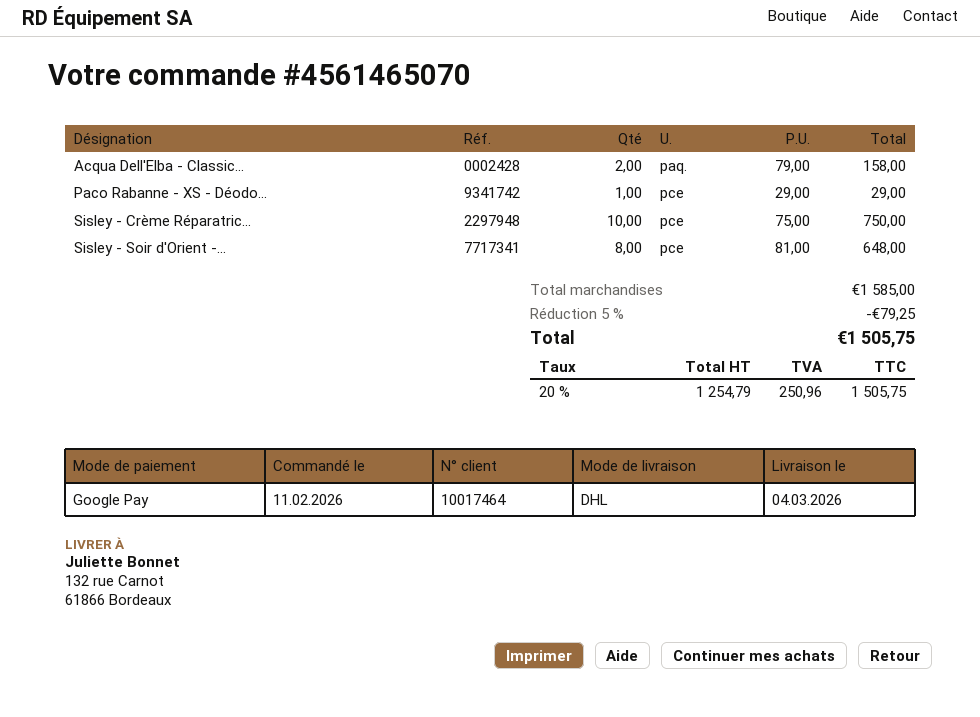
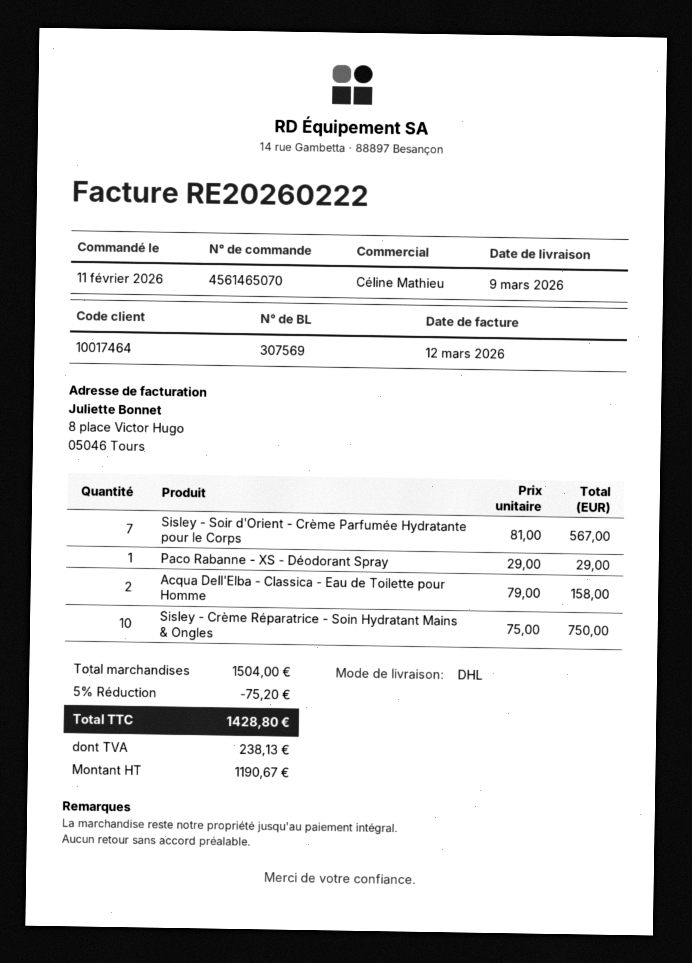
delivery date: 2026-03-04 -> 2026-03-09
Sisley - Soir d'Orient -...: 8 x 81.00 = 648.00 -> 7 x 81.00 = 567.00
subtotal: 1585.00 -> 1504.00
discount: 5% = 79.25 -> 5% = 75.20
net: 1254.79 -> 1190.67
tax: 250.96 -> 238.13
total: 1505.75 -> 1428.80

